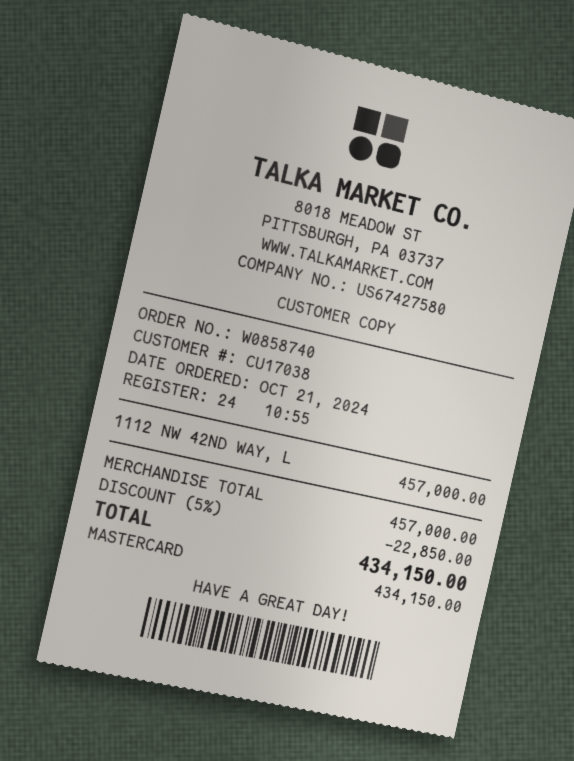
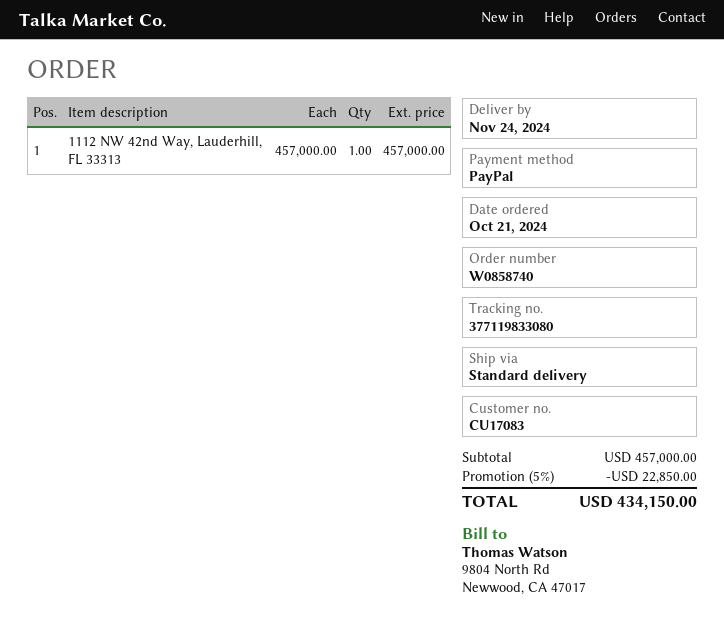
customer number: CU17038 -> CU17083
payment method: Mastercard -> PayPal

